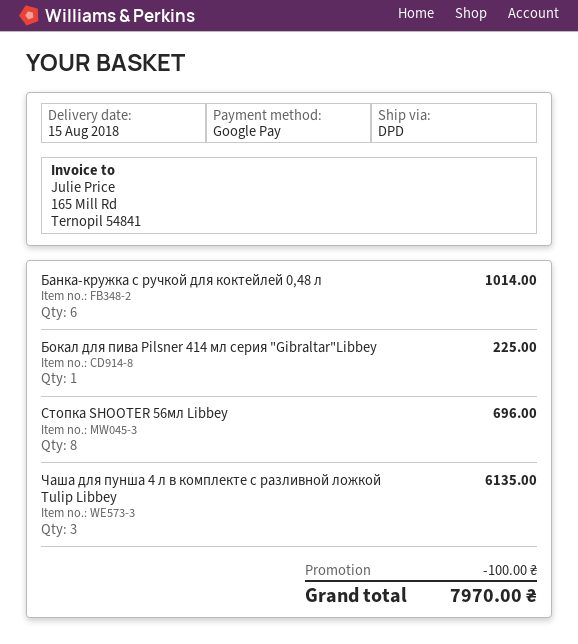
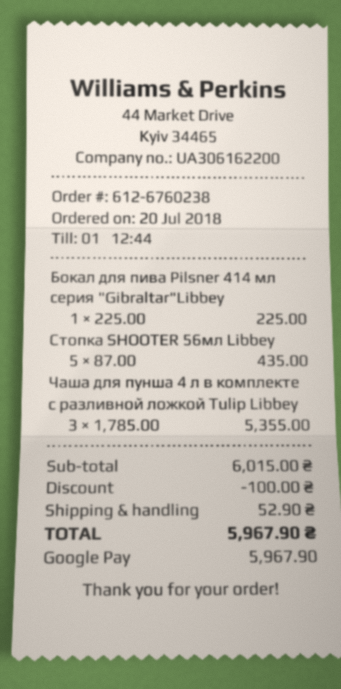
Банка-кружка c ручкой для коктейлей 0,48 л: 6 for 1014.00 -> none
Стопка SHOOTER 56мл Libbey: 8 for 696.00 -> 5 for 435.00
Чаша для пунша 4 л в комплекте с разливной ложкой Tulip Libbey: 3 for 6135.00 -> 3 for 5355.00
shipping: none -> 52.90
total: 7970.00 -> 5967.90

